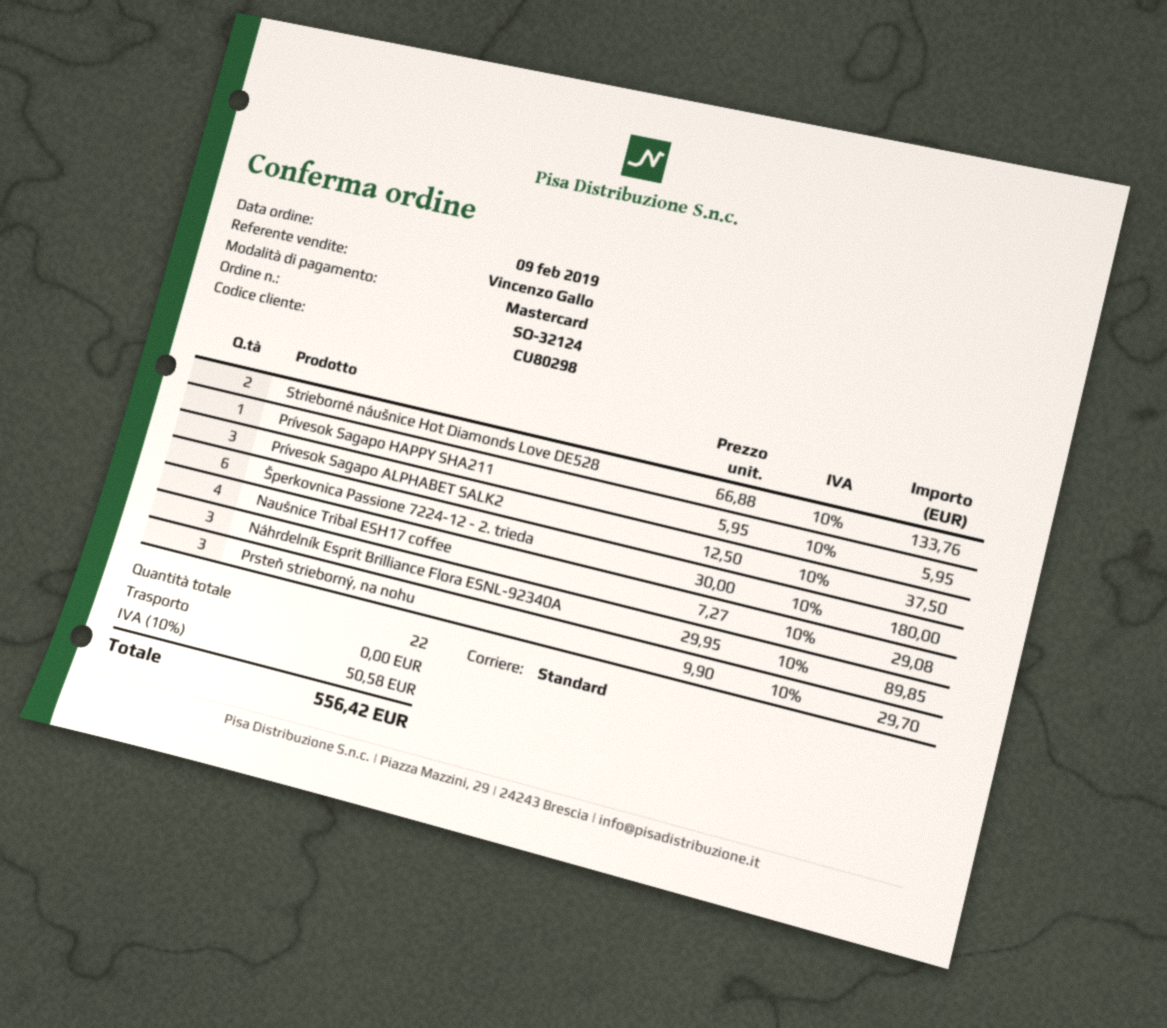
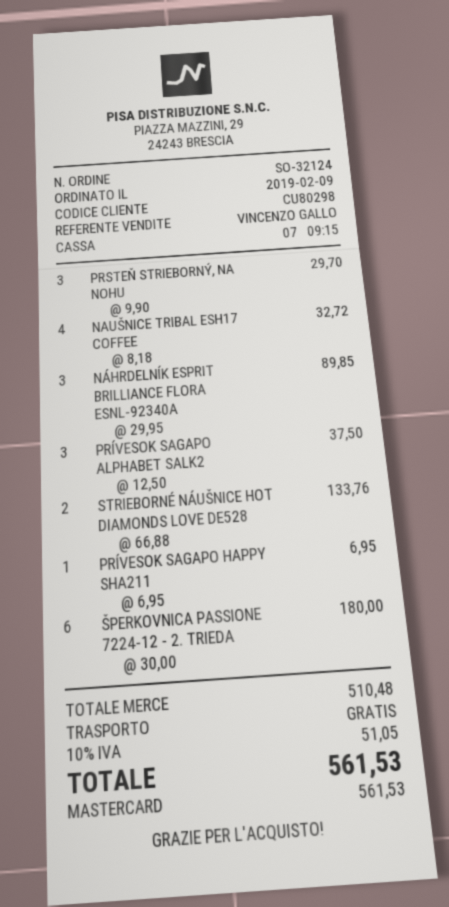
Prívesok Sagapo HAPPY SHA211: 1 x 5.95 = 5.95 -> 1 x 6.95 = 6.95
Naušnice Tribal ESH17 coffee: 4 x 7.27 = 29.08 -> 4 x 8.18 = 32.72
tax: 10% = 50.58 -> 10% = 51.05
total: 556.42 -> 561.53

